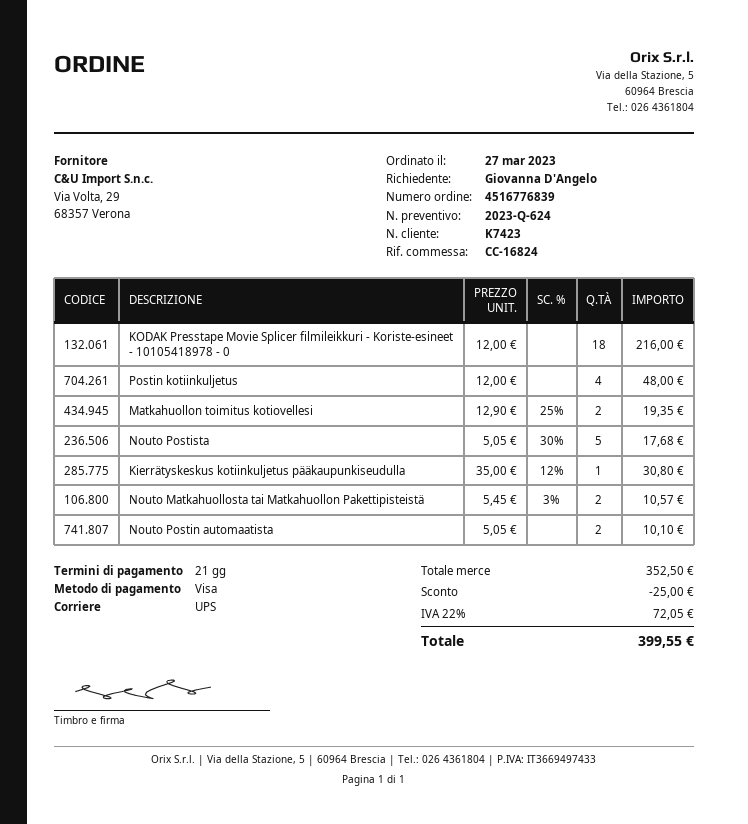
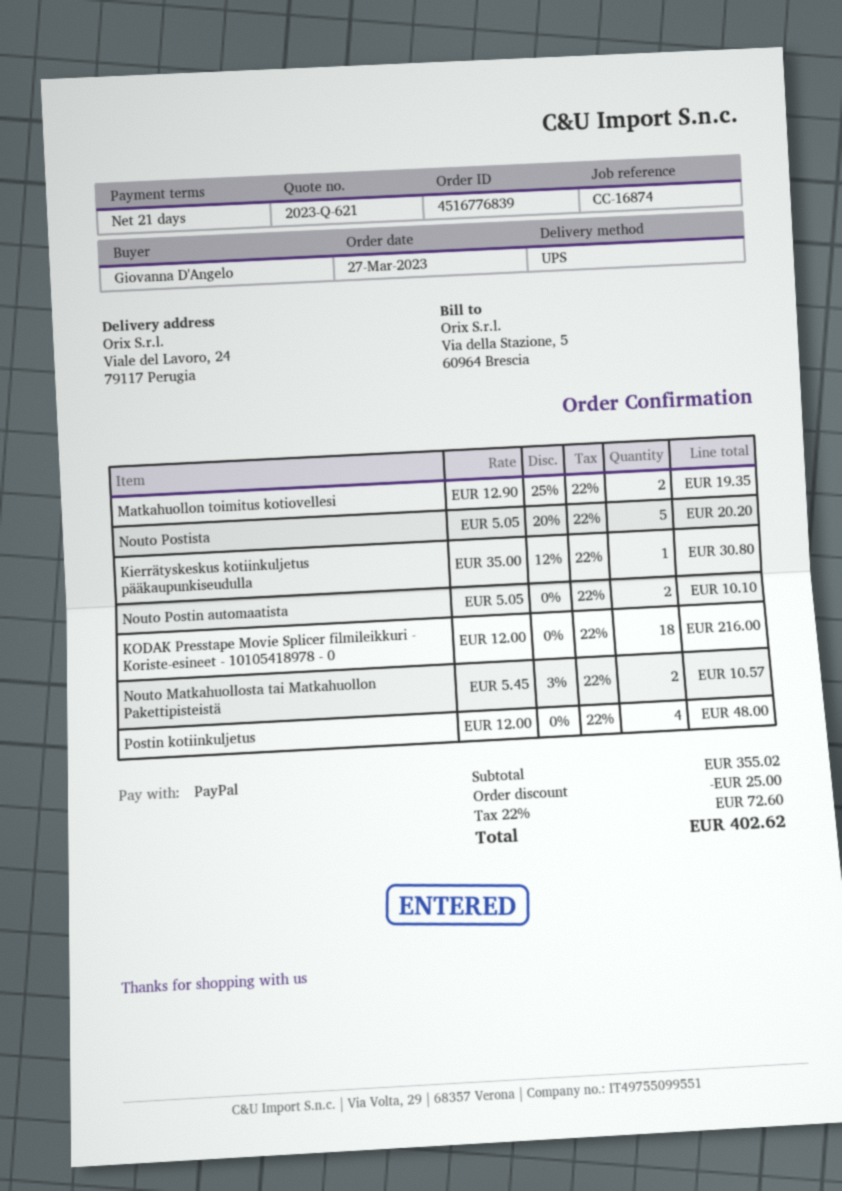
quote number: 2023-Q-624 -> 2023-Q-621
reference: CC-16824 -> CC-16874
payment method: Visa -> PayPal
Nouto Postista: 5 x 5.05 - 30% = 17.68 -> 5 x 5.05 - 20% = 20.20
subtotal: 352.50 -> 355.02
tax: 22% = 72.05 -> 22% = 72.60
total: 399.55 -> 402.62

